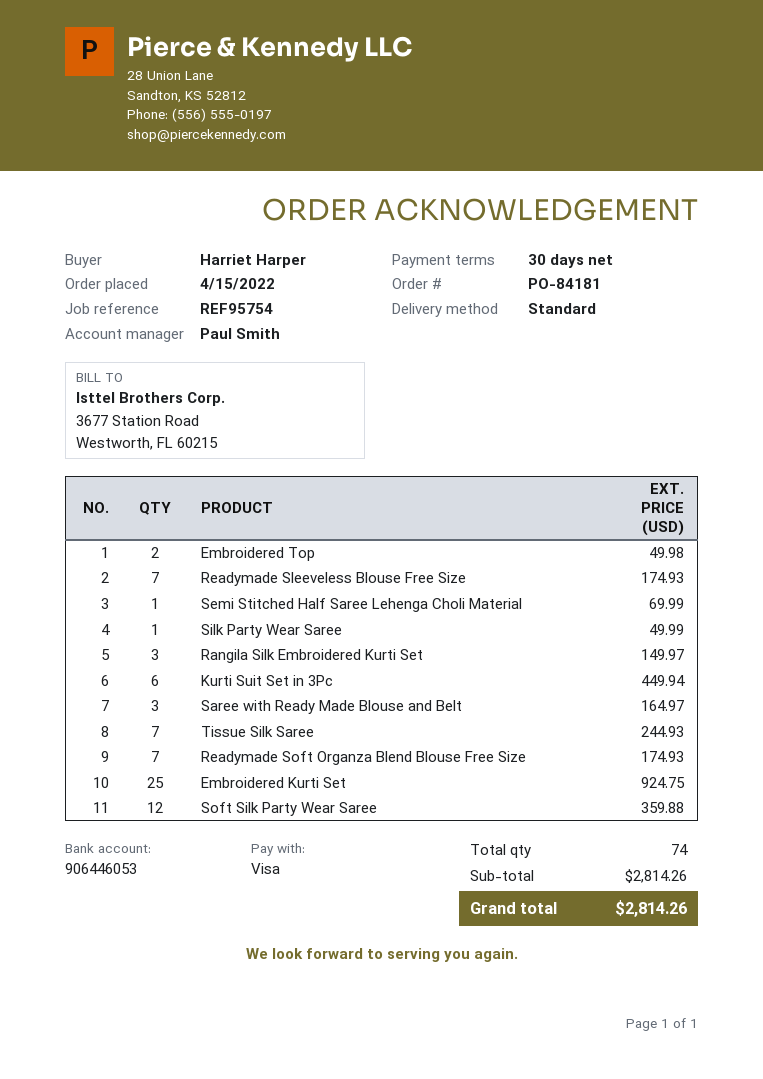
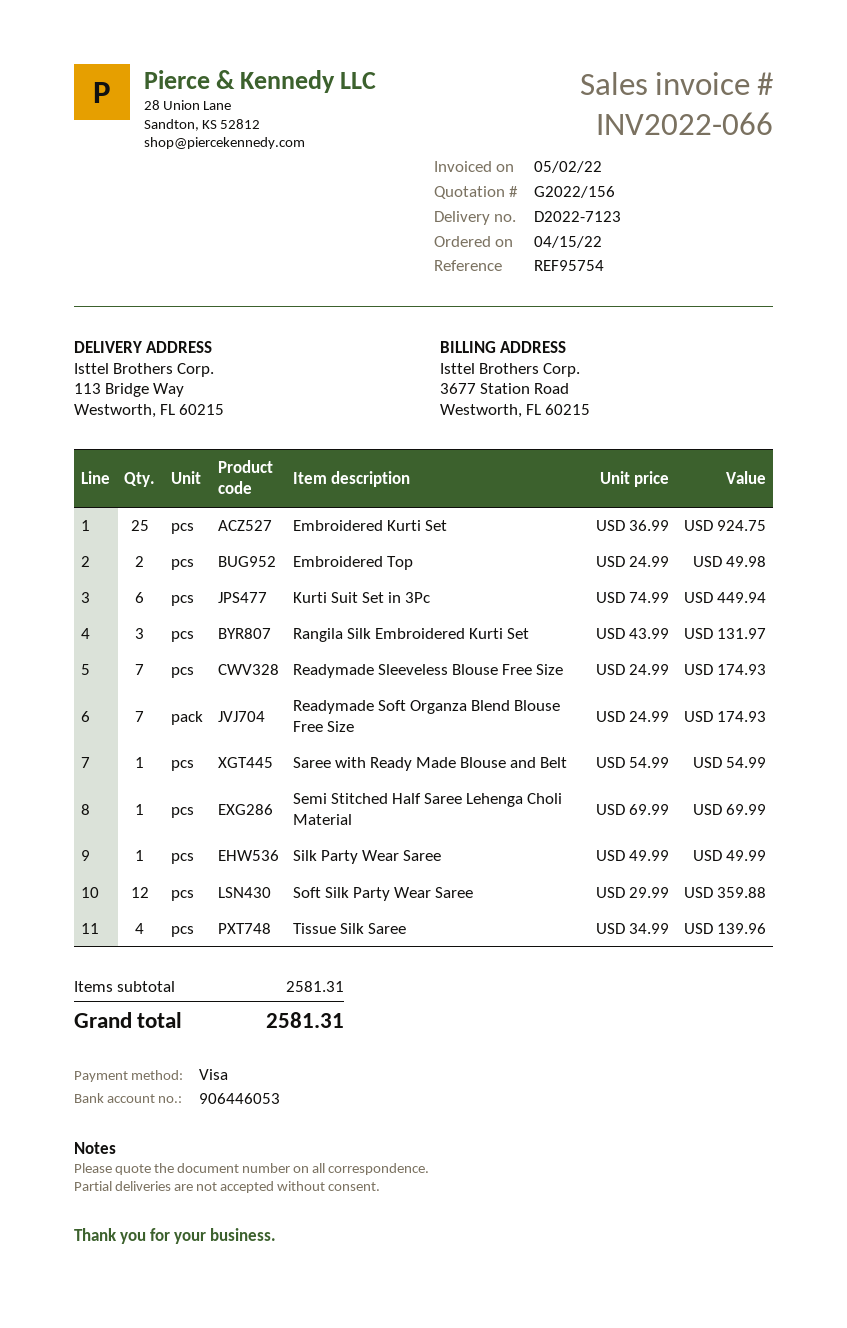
Rangila Silk Embroidered Kurti Set: 3 for 149.97 -> 3 for 131.97
Saree with Ready Made Blouse and Belt: 3 for 164.97 -> 1 for 54.99
Tissue Silk Saree: 7 for 244.93 -> 4 for 139.96
subtotal: 2814.26 -> 2581.31
total: 2814.26 -> 2581.31

